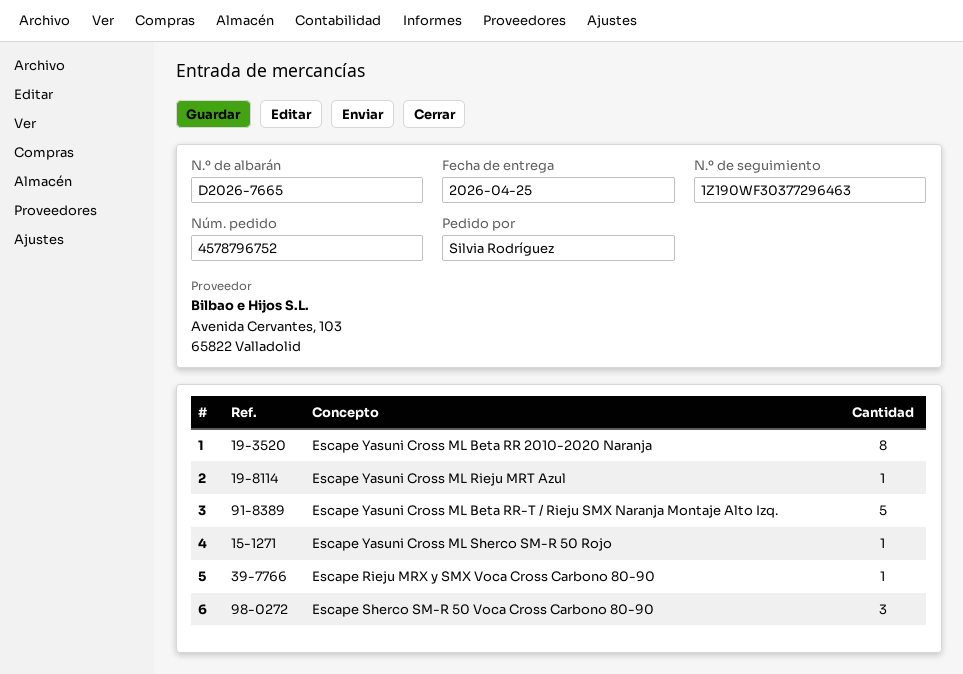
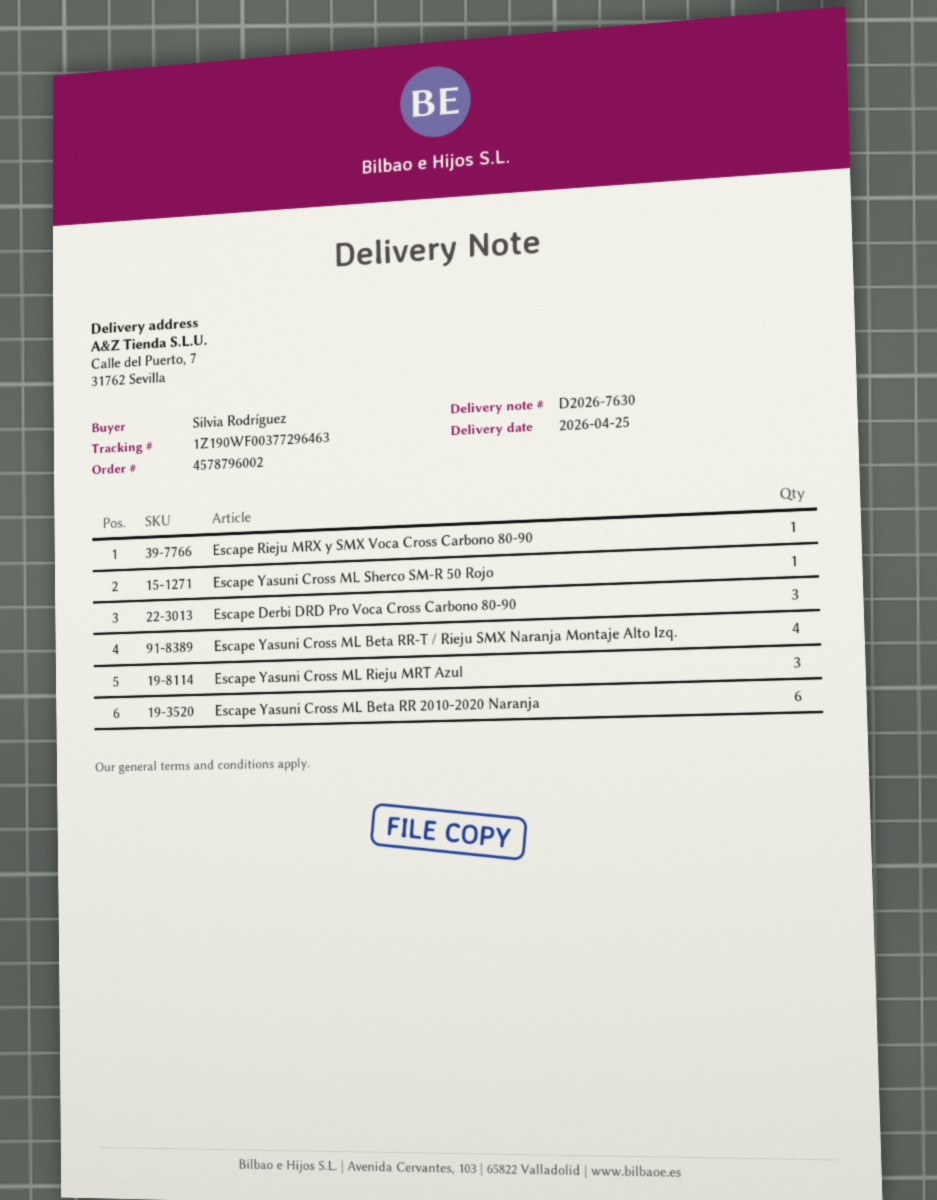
order number: 4578796752 -> 4578796002
delivery note number: D2026-7665 -> D2026-7630
tracking number: 1Z190WF30377296463 -> 1Z190WF00377296463
Escape Yasuni Cross ML Beta RR 2010-2020 Naranja: 8 -> 6
Escape Yasuni Cross ML Rieju MRT Azul: 1 -> 3
Escape Yasuni Cross ML Beta RR-T / Rieju SMX Naranja Montaje Alto Izq.: 5 -> 4
Escape Sherco SM-R 50 Voca Cross Carbono 80-90: 3 -> none
Escape Derbi DRD Pro Voca Cross Carbono 80-90: none -> 3

